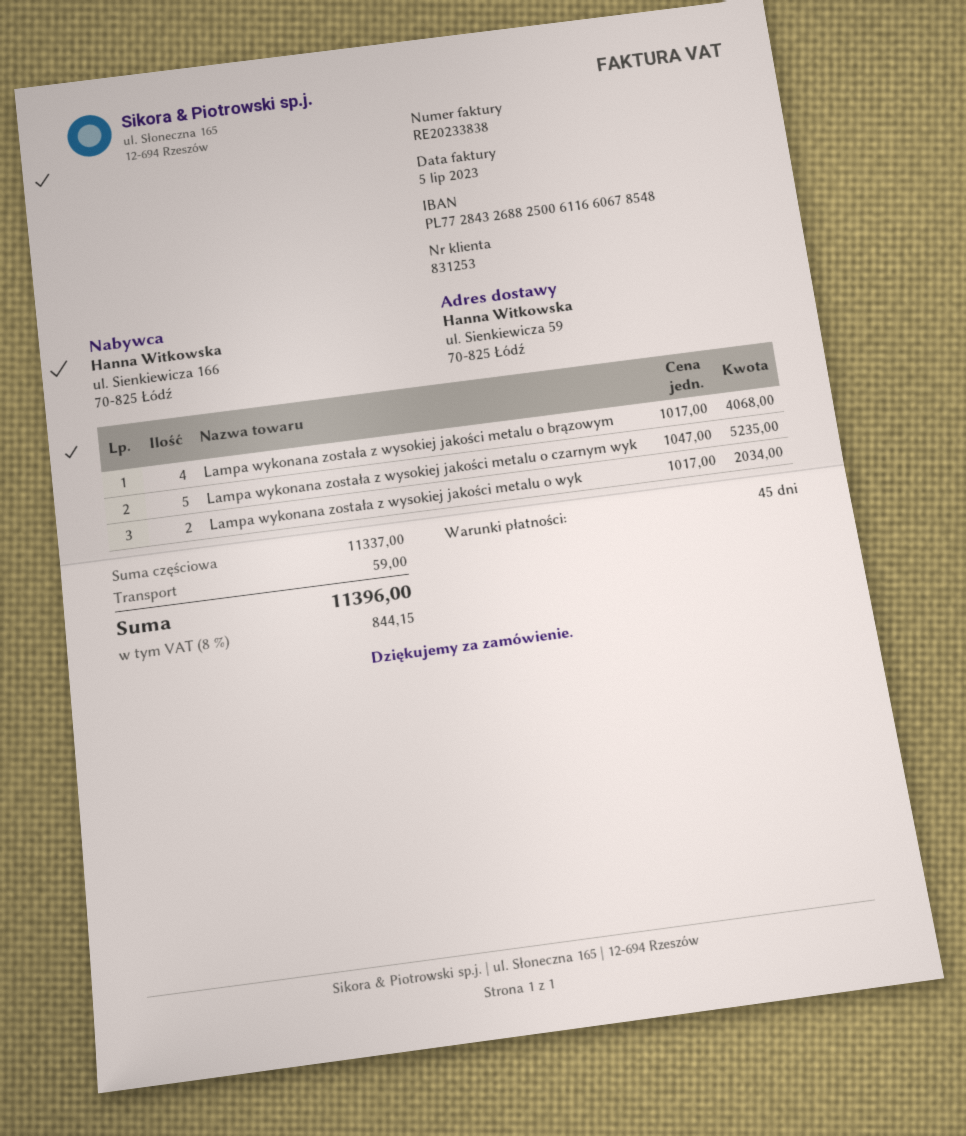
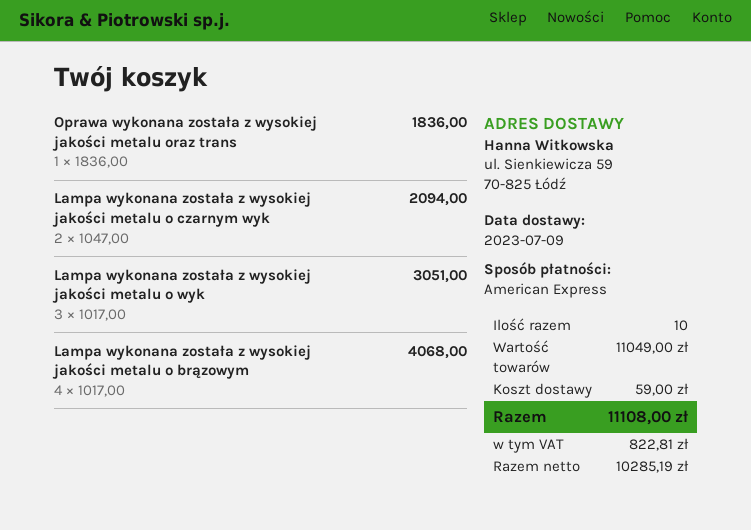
Lampa wykonana została z wysokiej jakości metalu o czarnym wyk: 5 x 1047.00 = 5235.00 -> 2 x 1047.00 = 2094.00
Lampa wykonana została z wysokiej jakości metalu o wyk: 2 x 1017.00 = 2034.00 -> 3 x 1017.00 = 3051.00
Oprawa wykonana została z wysokiej jakości metalu oraz trans: none -> 1 x 1836.00 = 1836.00
subtotal: 11337.00 -> 11049.00
tax: 844.15 -> 822.81
total: 11396.00 -> 11108.00

